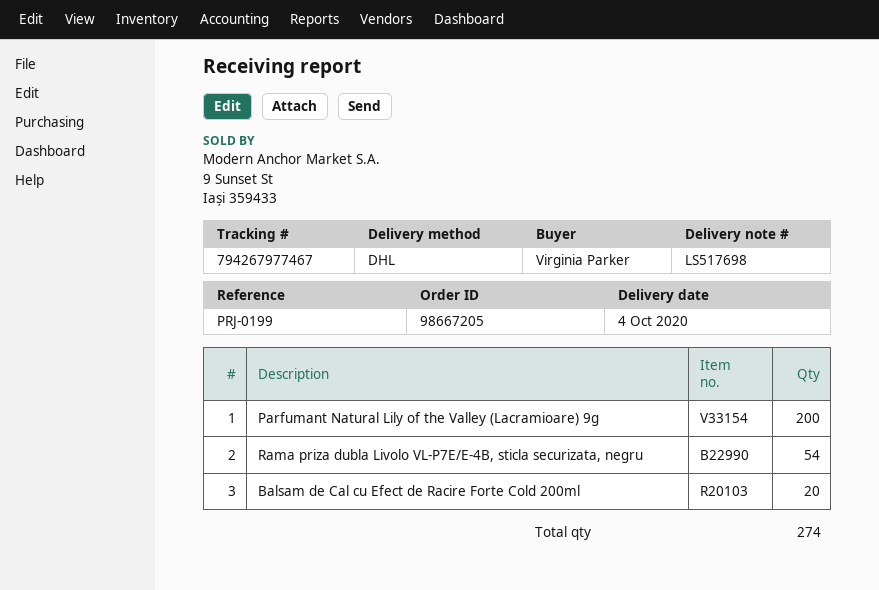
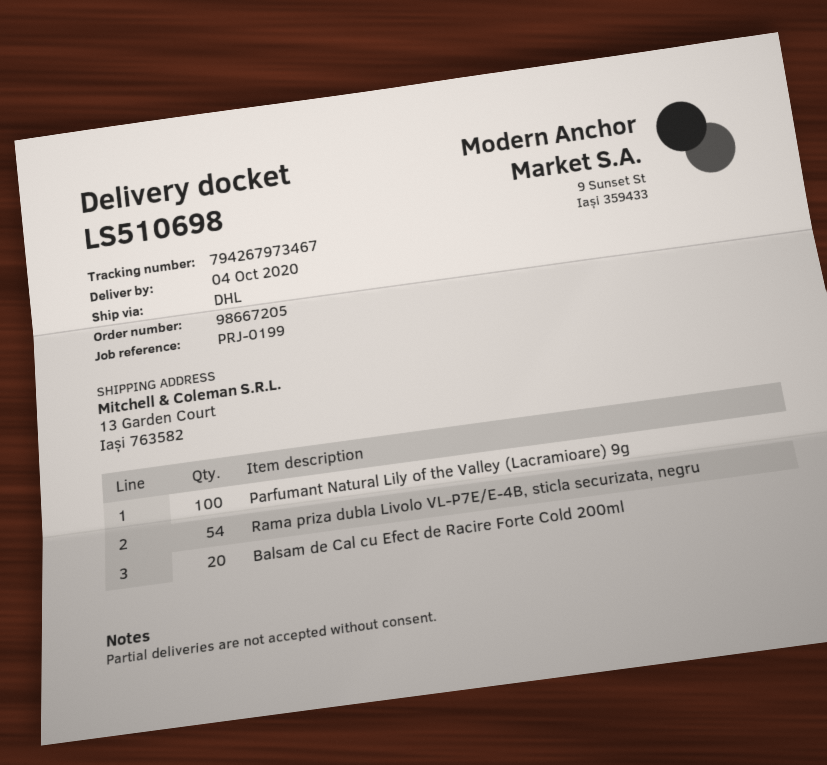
delivery note number: LS517698 -> LS510698
tracking number: 794267977467 -> 794267973467
Parfumant Natural Lily of the Valley (Lacramioare) 9g: 200 -> 100

